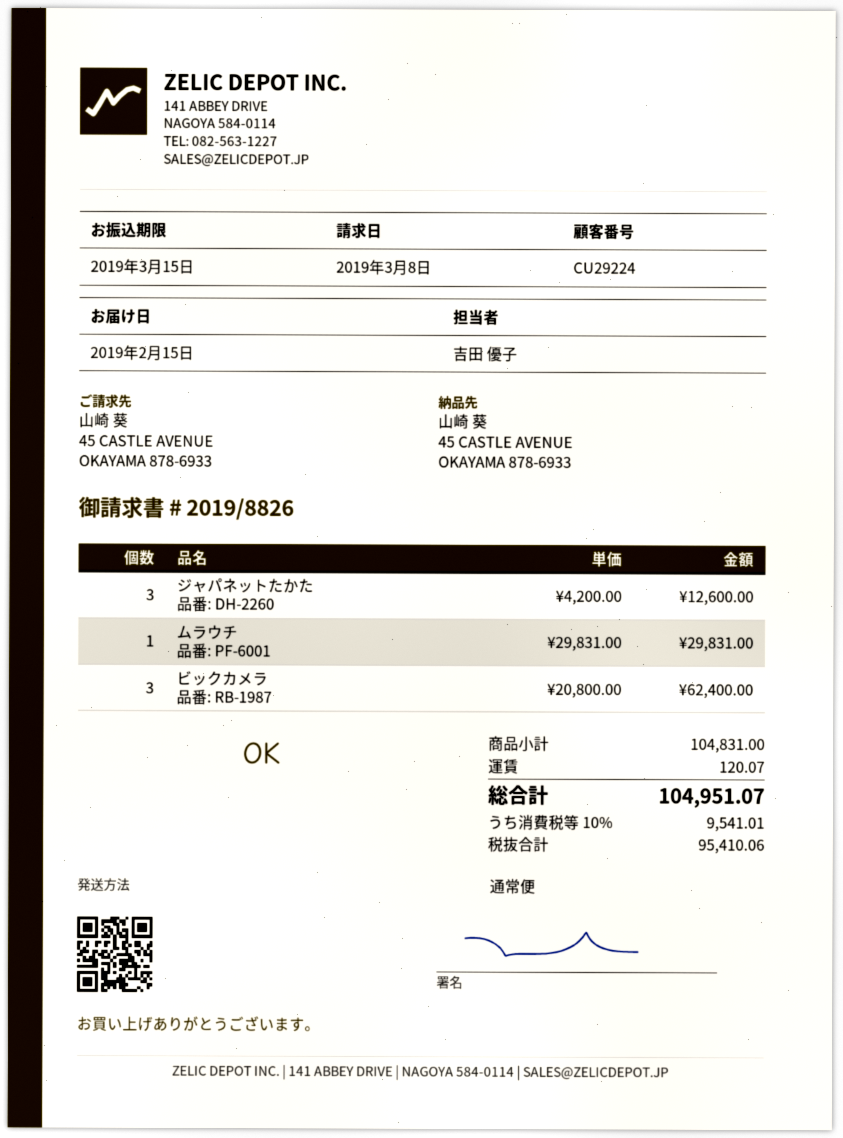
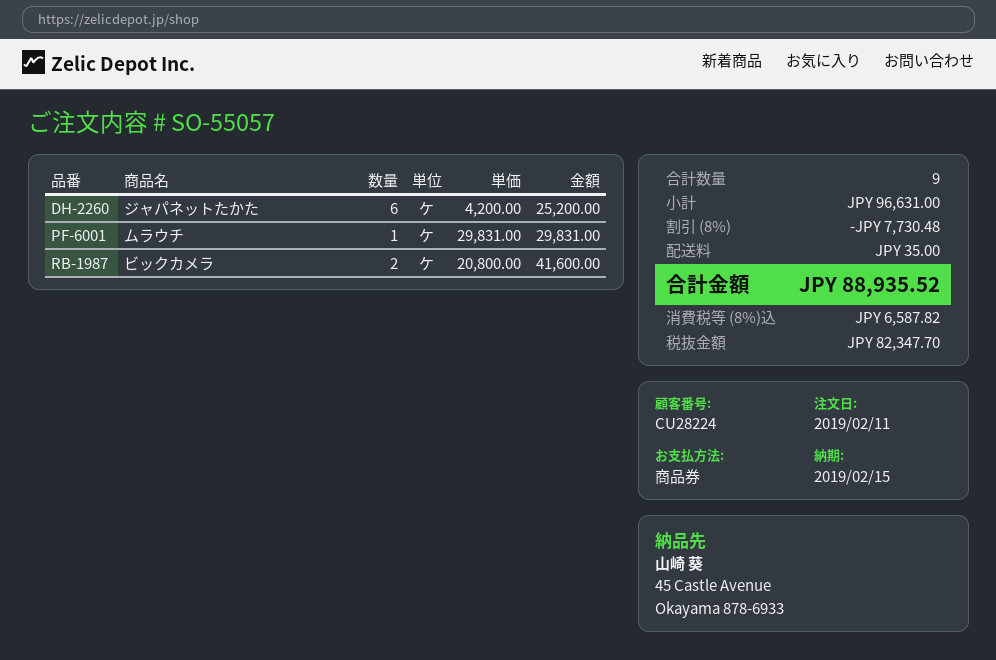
customer number: CU29224 -> CU28224
ジャパネットたかた: 3 x 4200.00 = 12600.00 -> 6 x 4200.00 = 25200.00
ビックカメラ: 3 x 20800.00 = 62400.00 -> 2 x 20800.00 = 41600.00
subtotal: 104831.00 -> 96631.00
discount: none -> 8% = 7730.48
shipping: 120.07 -> 35.00
net: 95410.06 -> 82347.70
tax: 10% = 9541.01 -> 8% = 6587.82
total: 104951.07 -> 88935.52

